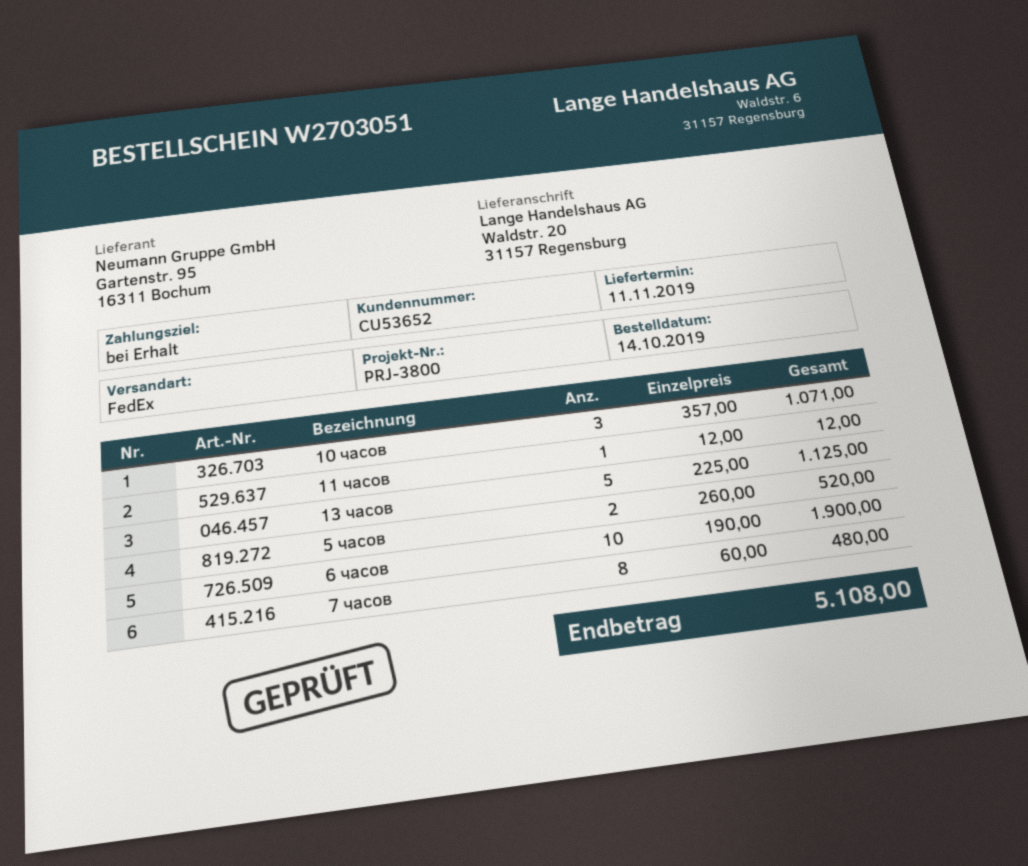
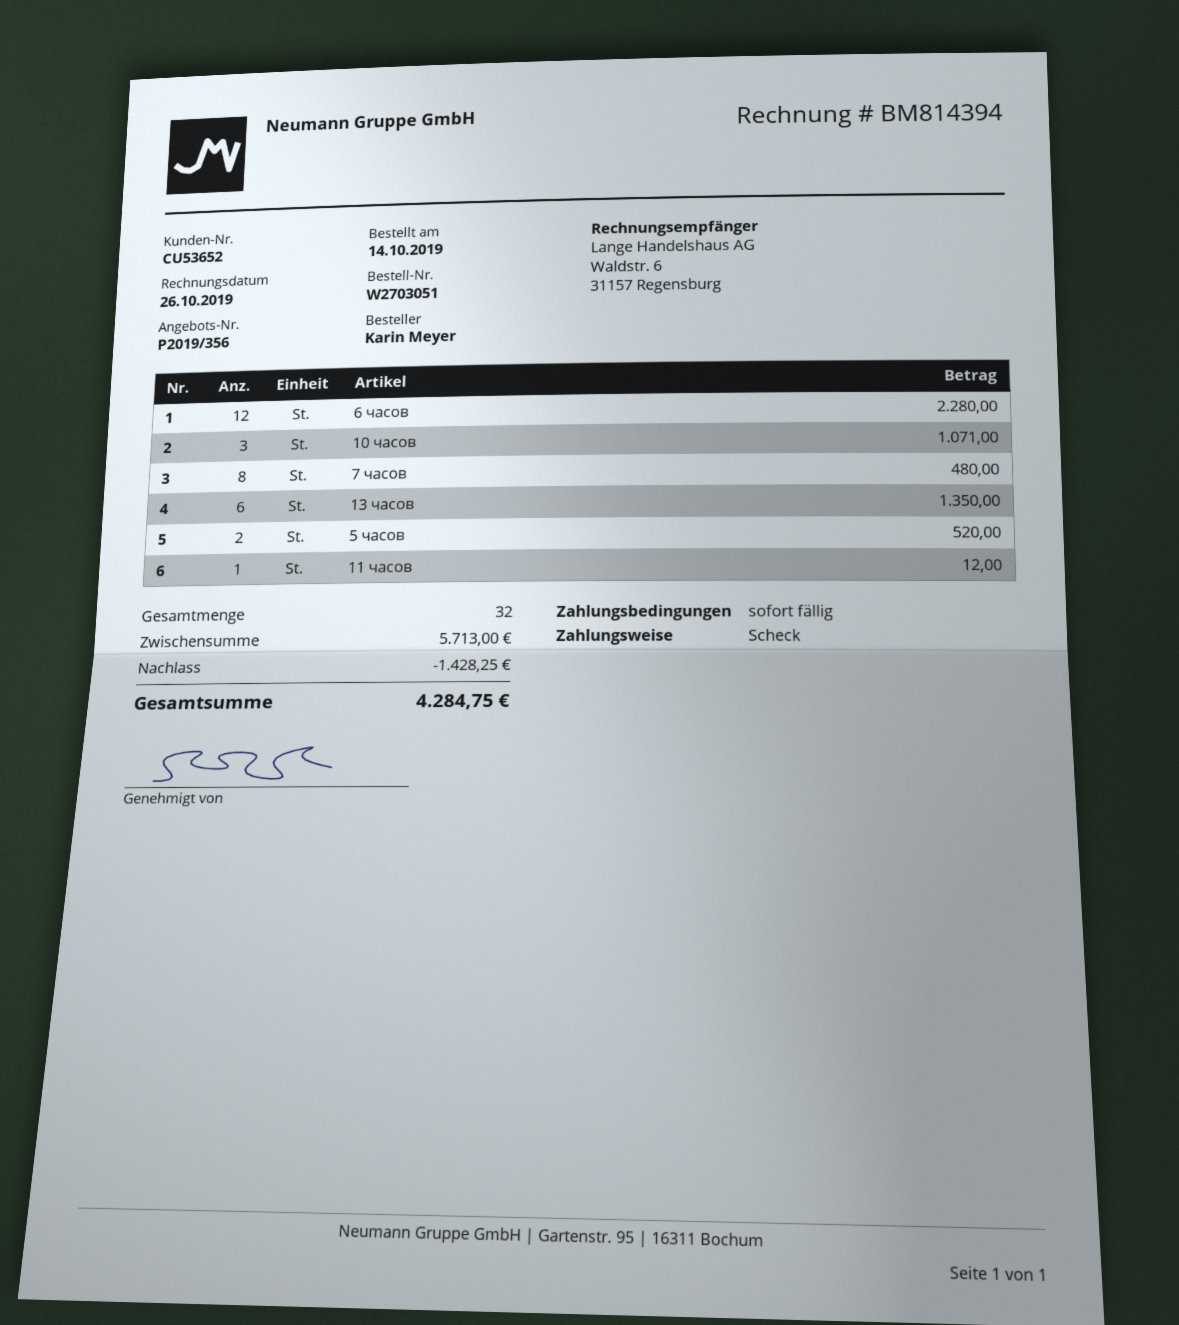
13 часов: 5 for 1125.00 -> 6 for 1350.00
6 часов: 10 for 1900.00 -> 12 for 2280.00
discount: none -> 1428.25
total: 5108.00 -> 4284.75

